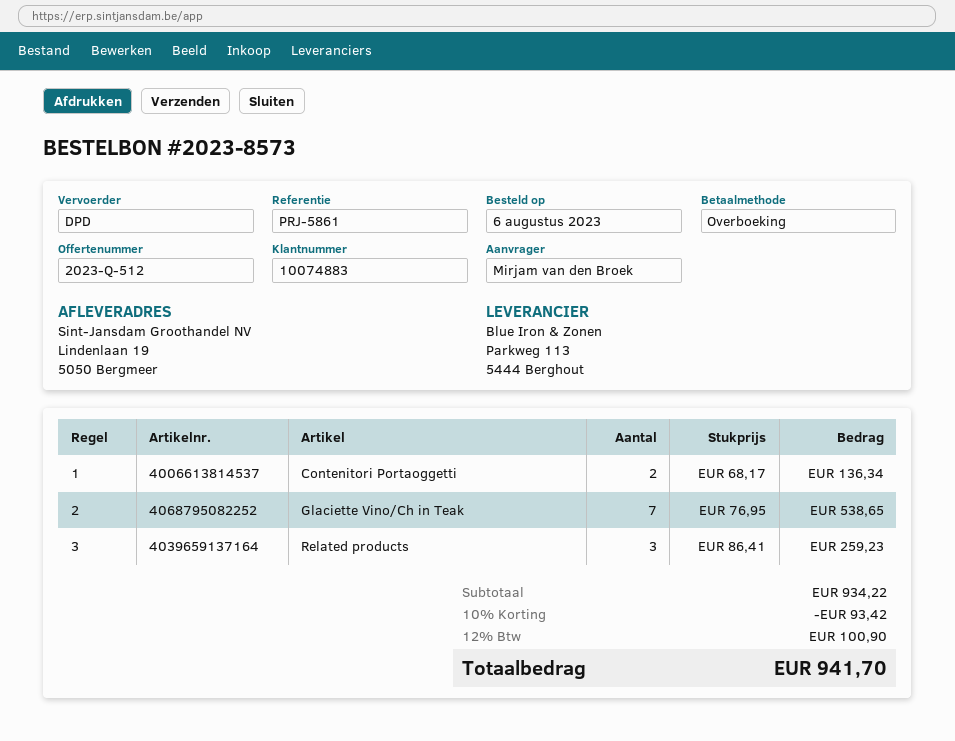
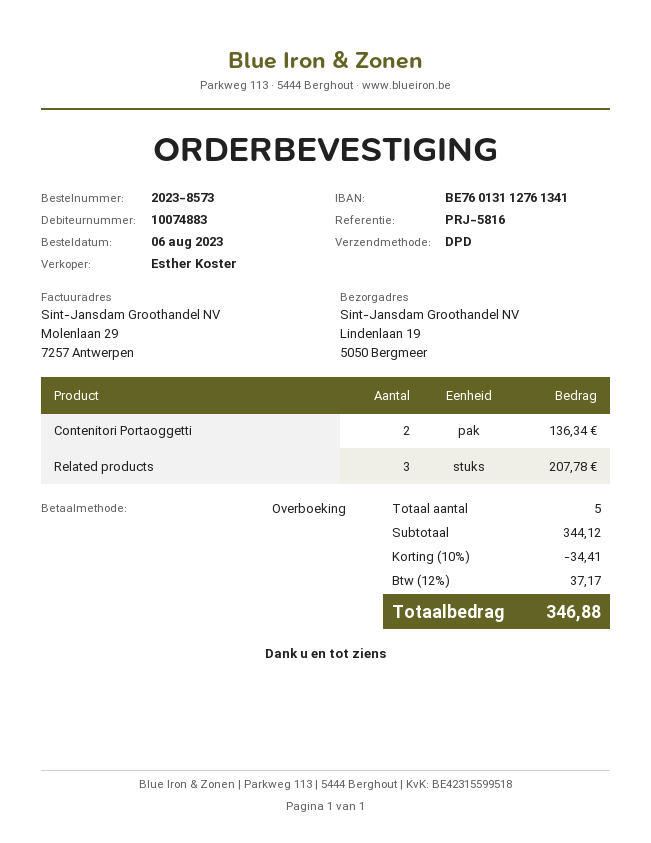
reference: PRJ-5861 -> PRJ-5816
Glaciette Vino/Ch in Teak: 7 for 538.65 -> none
Related products: 3 for 259.23 -> 3 for 207.78
subtotal: 934.22 -> 344.12
discount: 10% = 93.42 -> 10% = 34.41
tax: 12% = 100.90 -> 12% = 37.17
total: 941.70 -> 346.88

